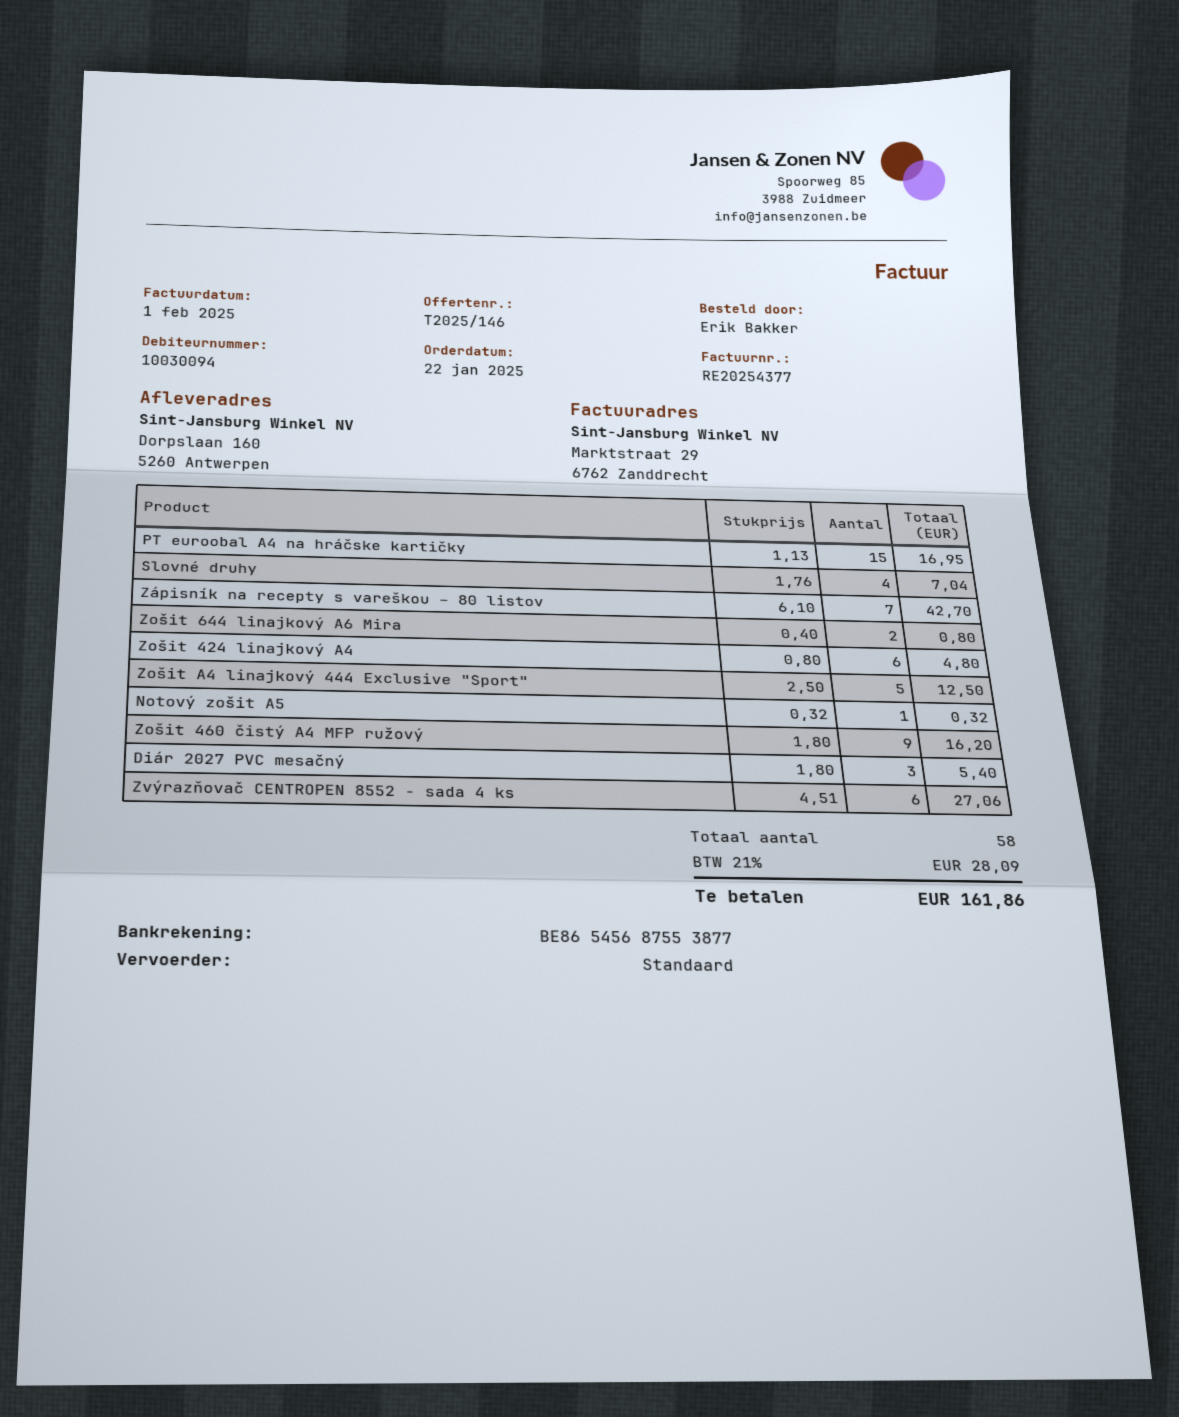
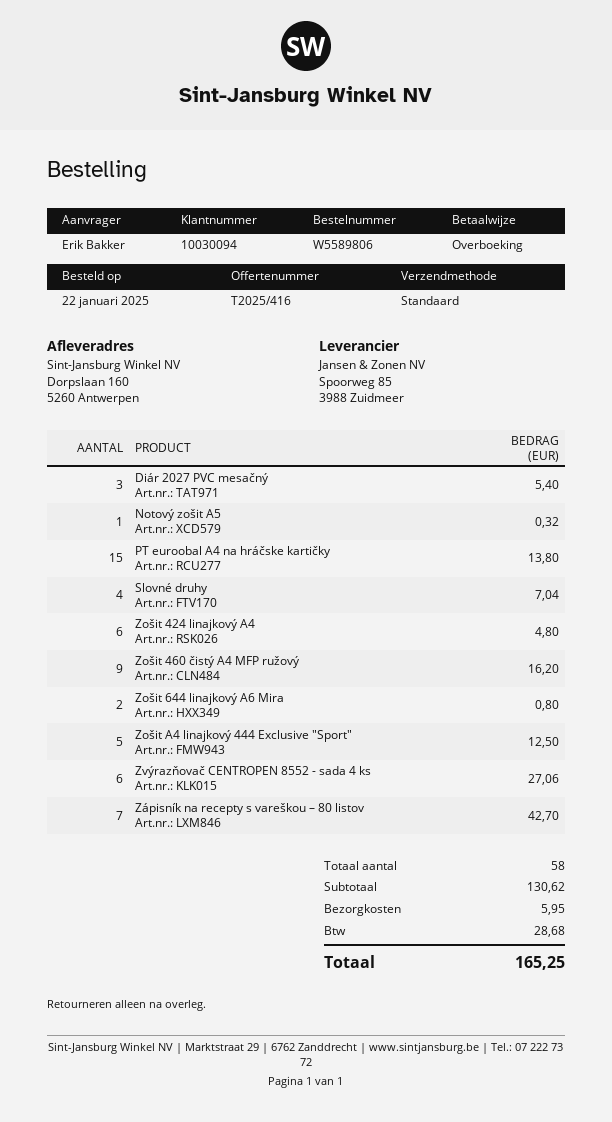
quote number: T2025/146 -> T2025/416
PT euroobal A4 na hráčske kartičky: 15 for 16.95 -> 15 for 13.80
shipping: none -> 5.95
tax: 28.09 -> 28.68
total: 161.86 -> 165.25

